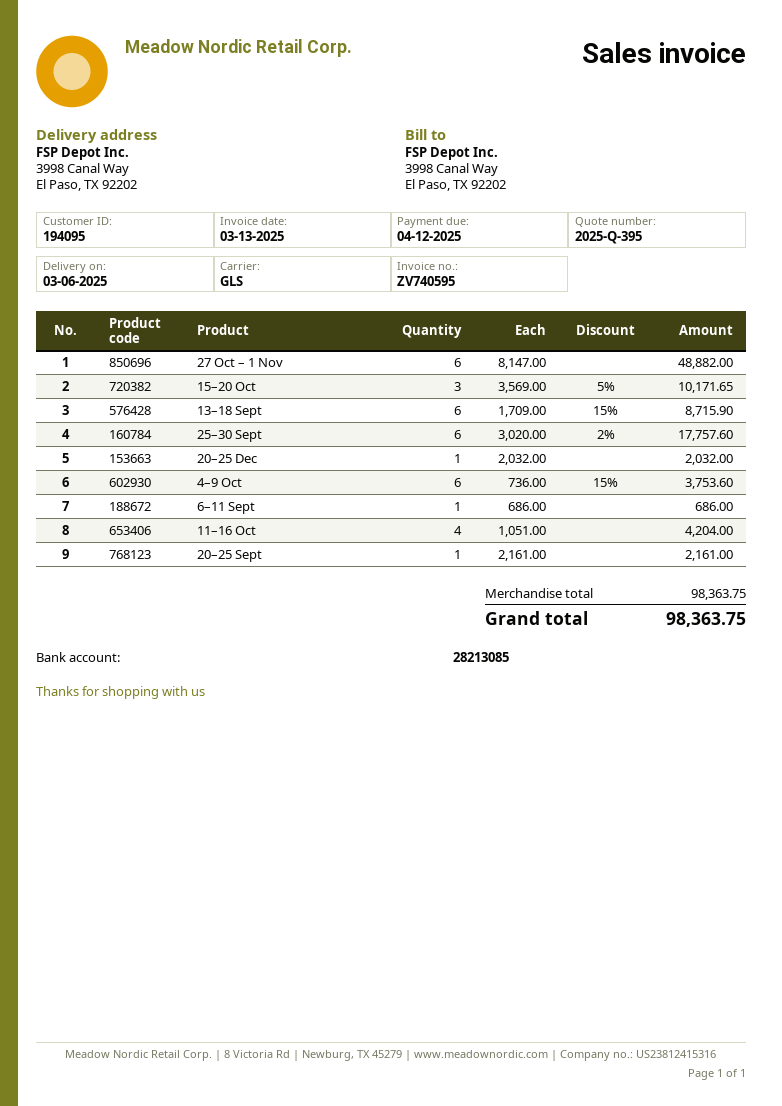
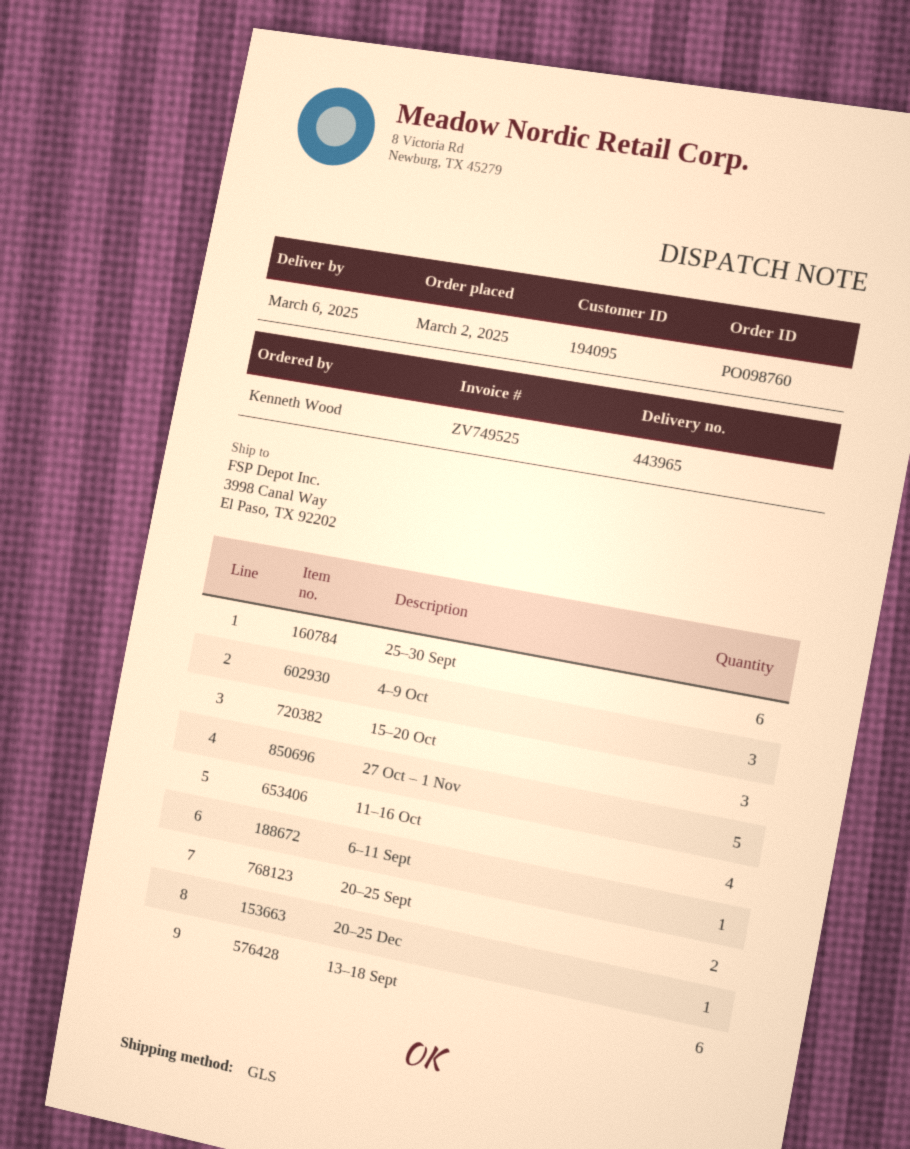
invoice number: ZV740595 -> ZV749525
27 Oct – 1 Nov: 6 -> 5
4–9 Oct: 6 -> 3
20–25 Sept: 1 -> 2

